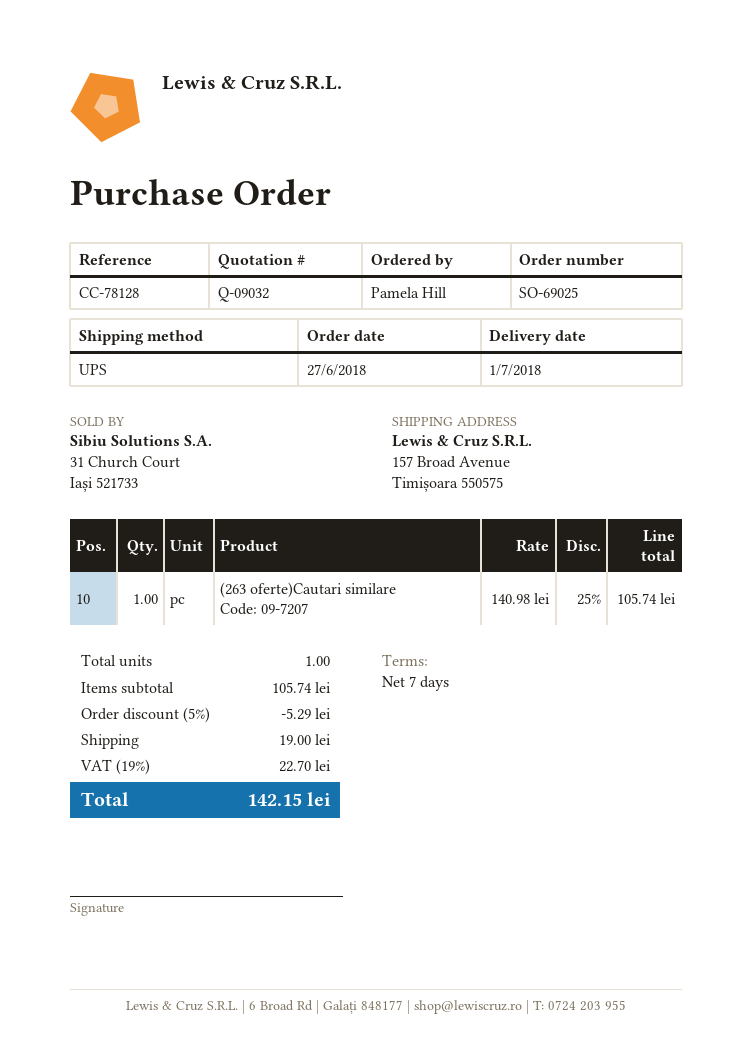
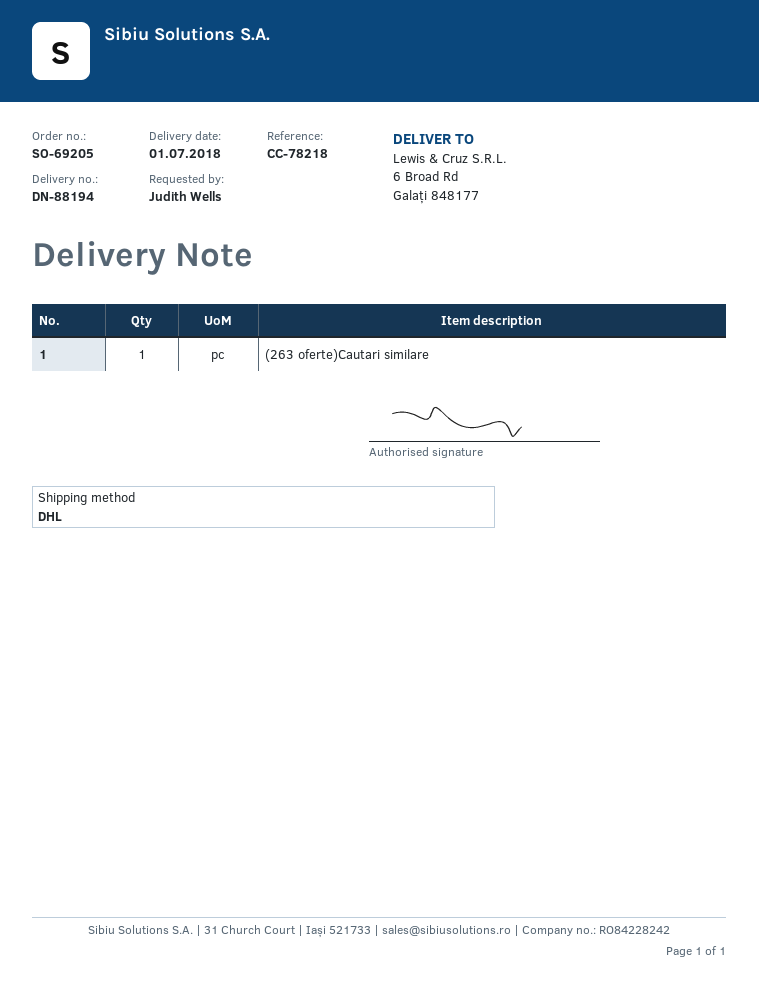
order number: SO-69025 -> SO-69205
reference: CC-78128 -> CC-78218
ordered by: Pamela Hill -> Judith Wells
shipping method: UPS -> DHL
ship to: 157 Broad Avenue, Timișoara 550575 -> 6 Broad Rd, Galați 848177

